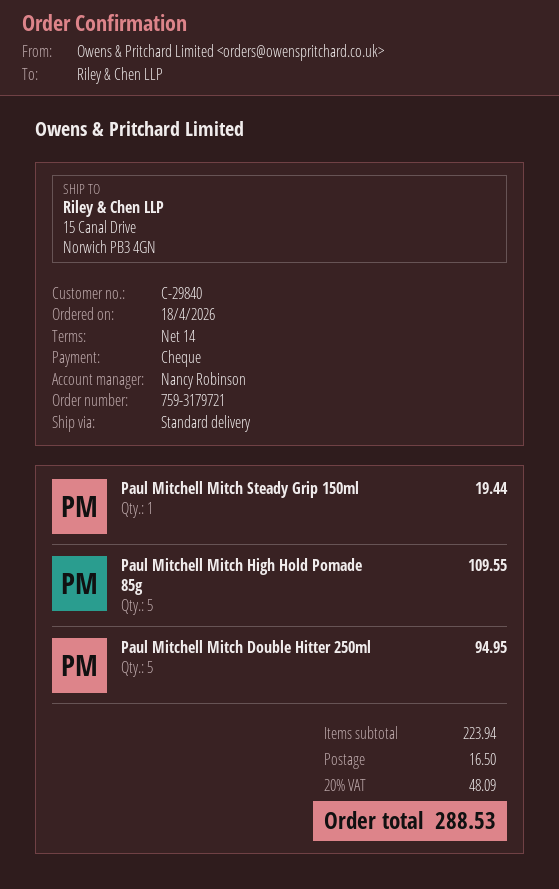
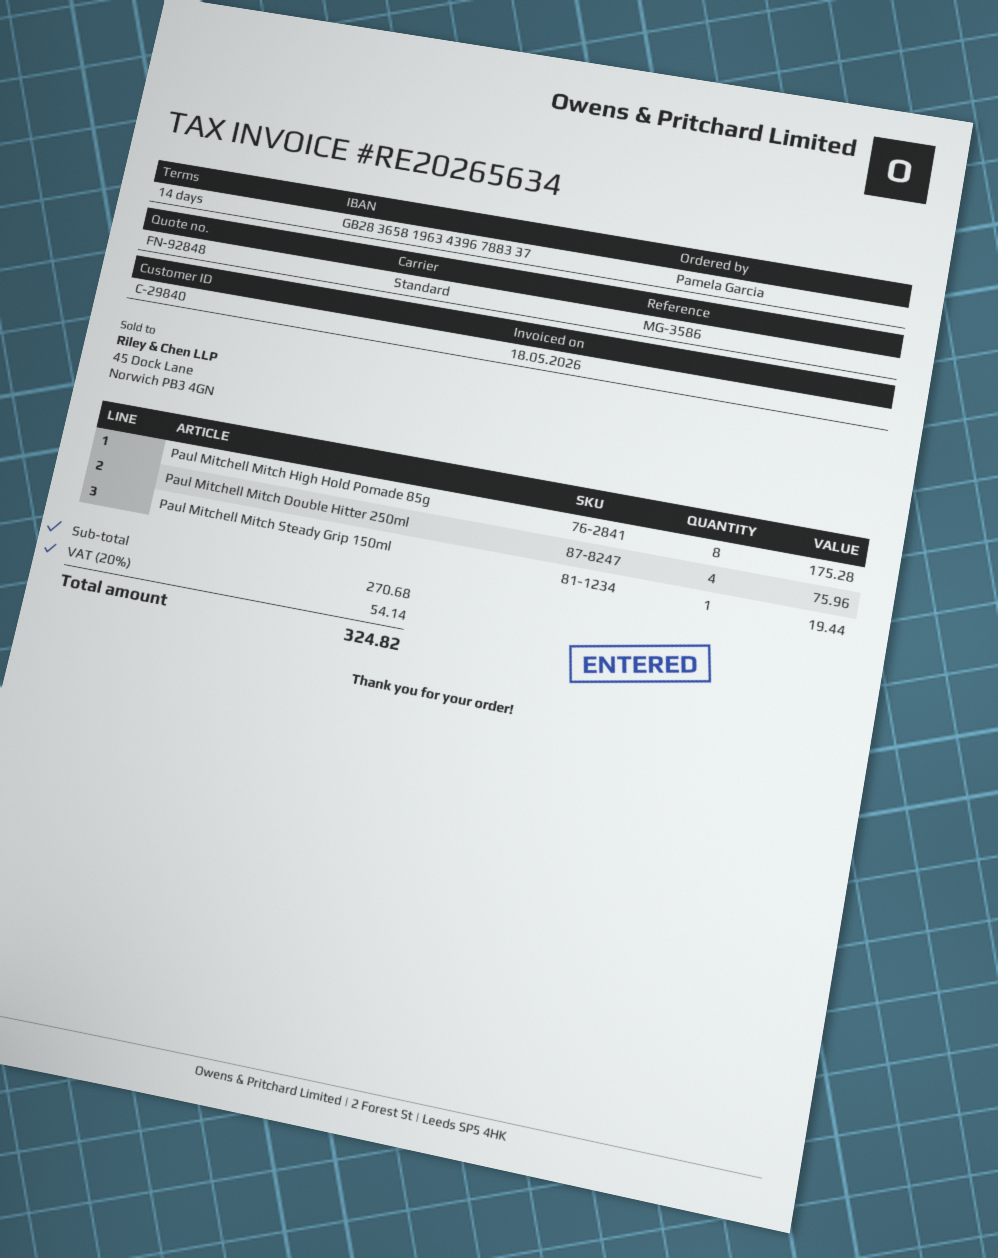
Paul Mitchell Mitch High Hold Pomade 85g: 5 for 109.55 -> 8 for 175.28
Paul Mitchell Mitch Double Hitter 250ml: 5 for 94.95 -> 4 for 75.96
subtotal: 223.94 -> 270.68
shipping: 16.50 -> none
tax: 20% = 48.09 -> 20% = 54.14
total: 288.53 -> 324.82

